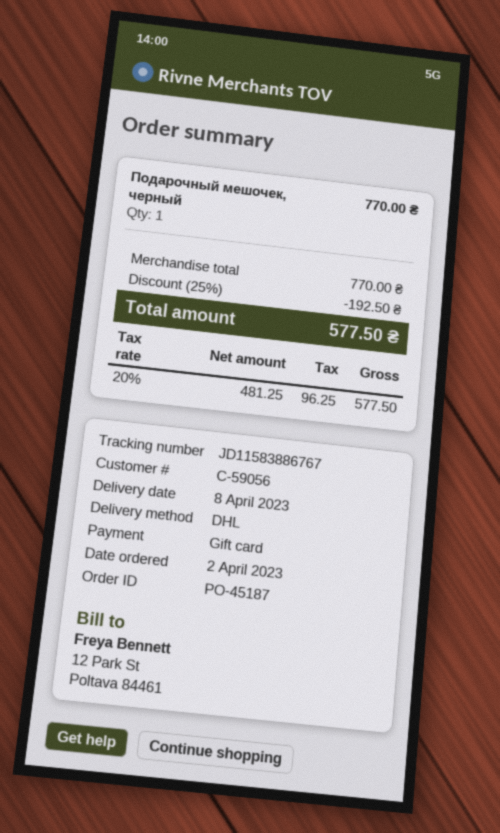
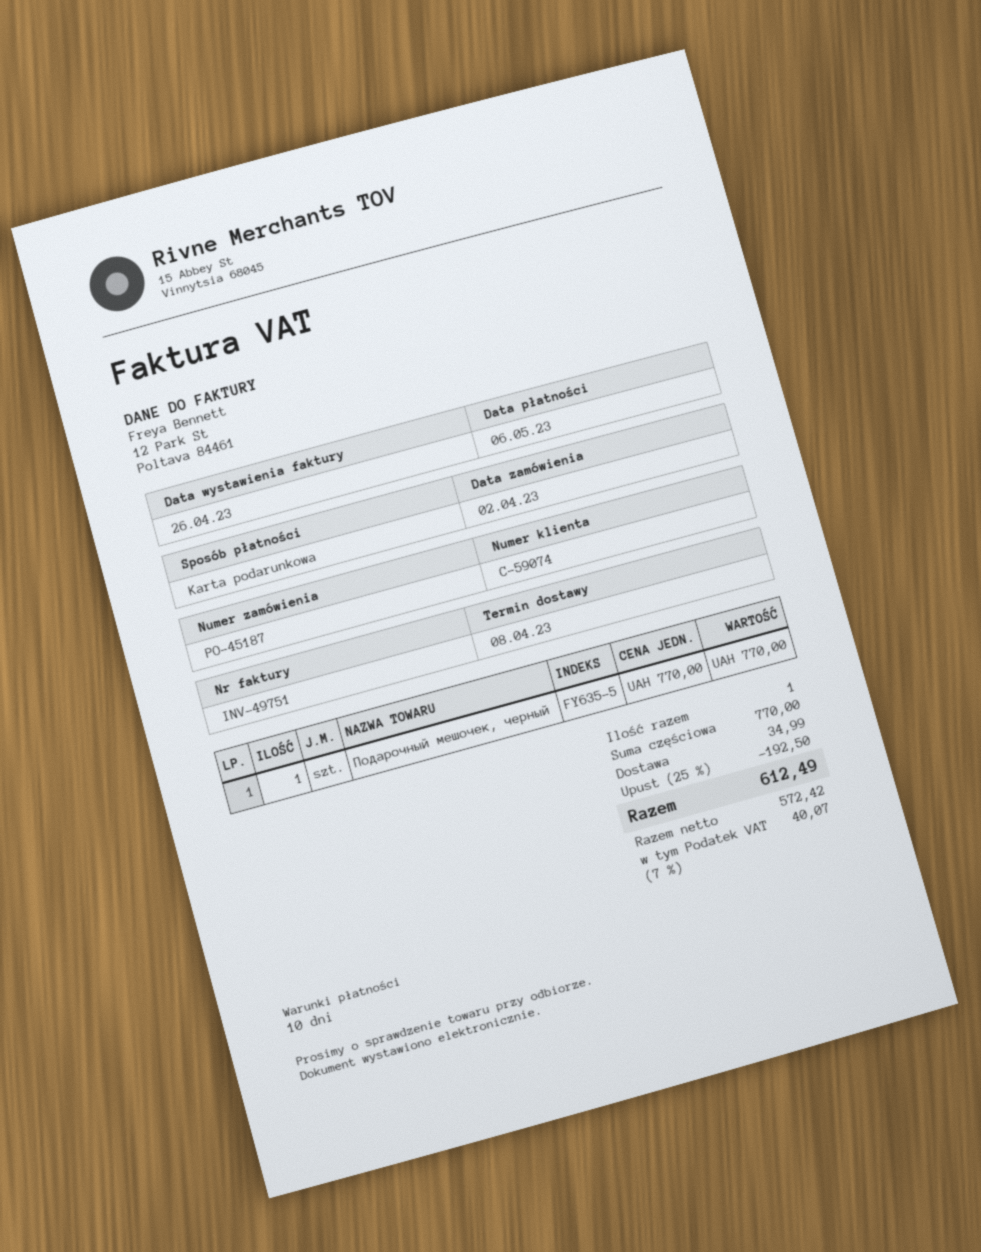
customer number: C-59056 -> C-59074
shipping: none -> 34.99
net: 481.25 -> 572.42
tax: 20% = 96.25 -> 7% = 40.07
total: 577.50 -> 612.49

